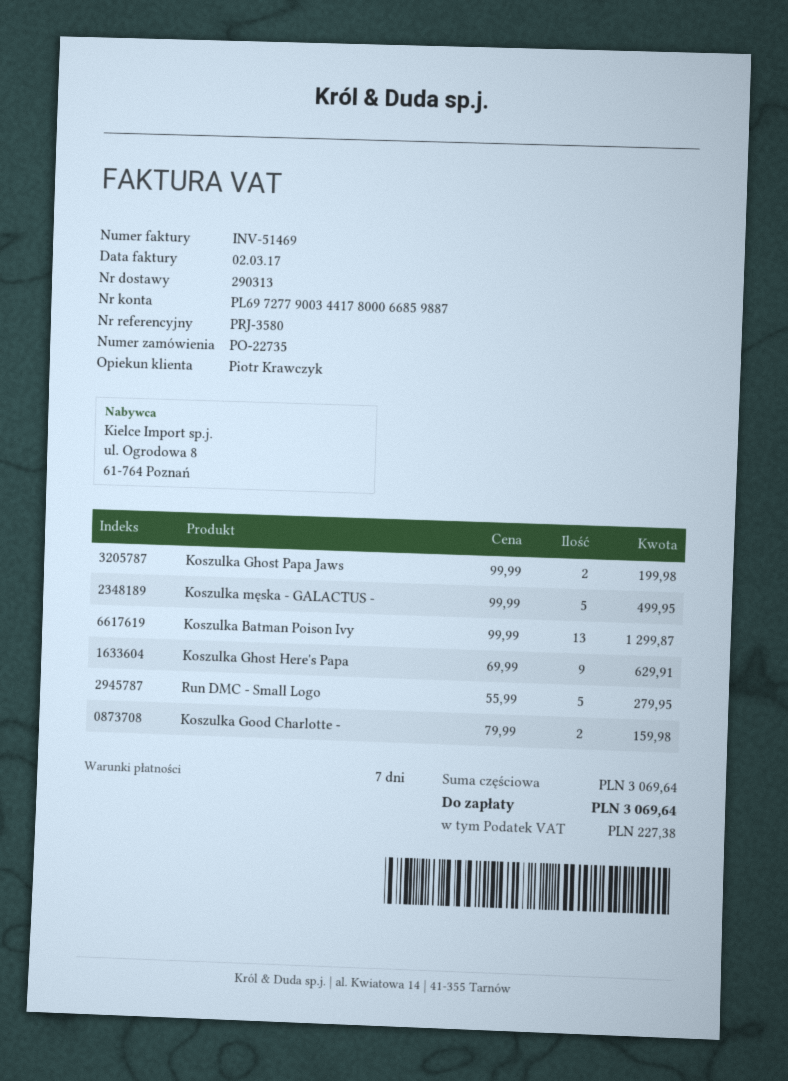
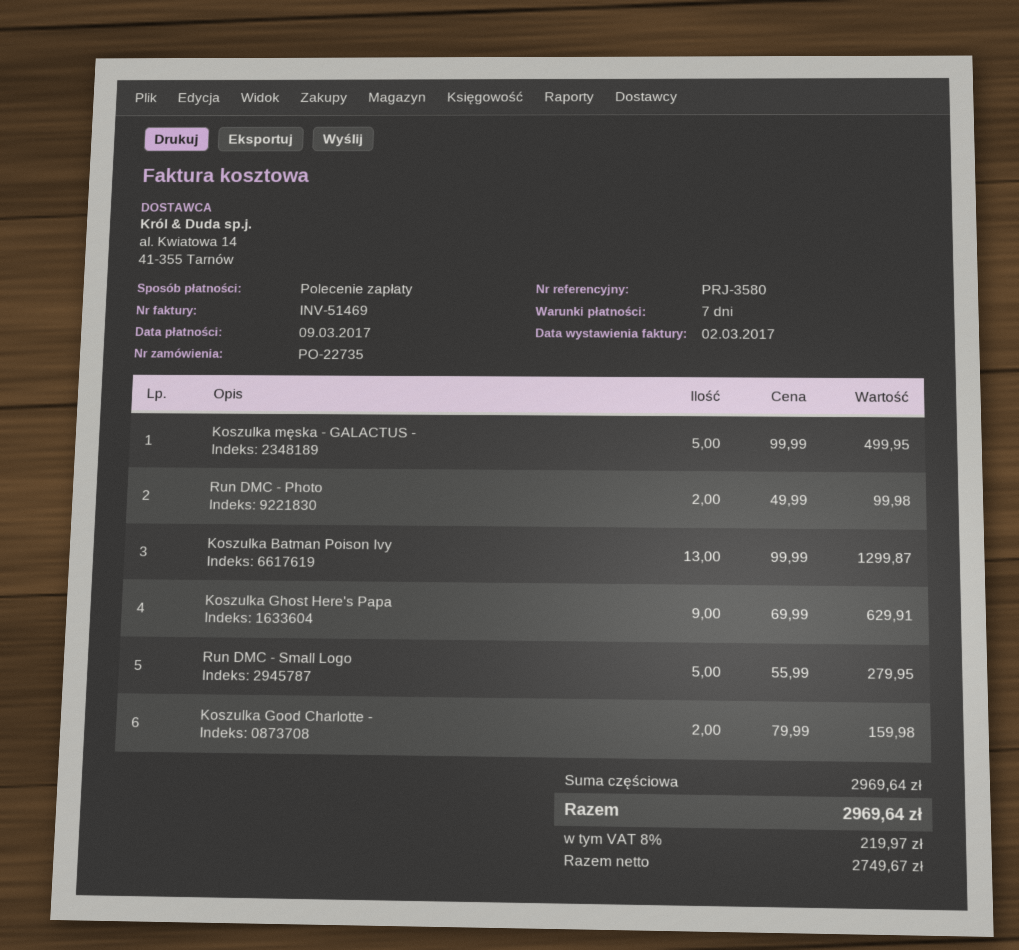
Koszulka Ghost Papa Jaws: 2 x 99.99 = 199.98 -> none
Run DMC - Photo: none -> 2 x 49.99 = 99.98
subtotal: 3069.64 -> 2969.64
tax: 227.38 -> 219.97
total: 3069.64 -> 2969.64

